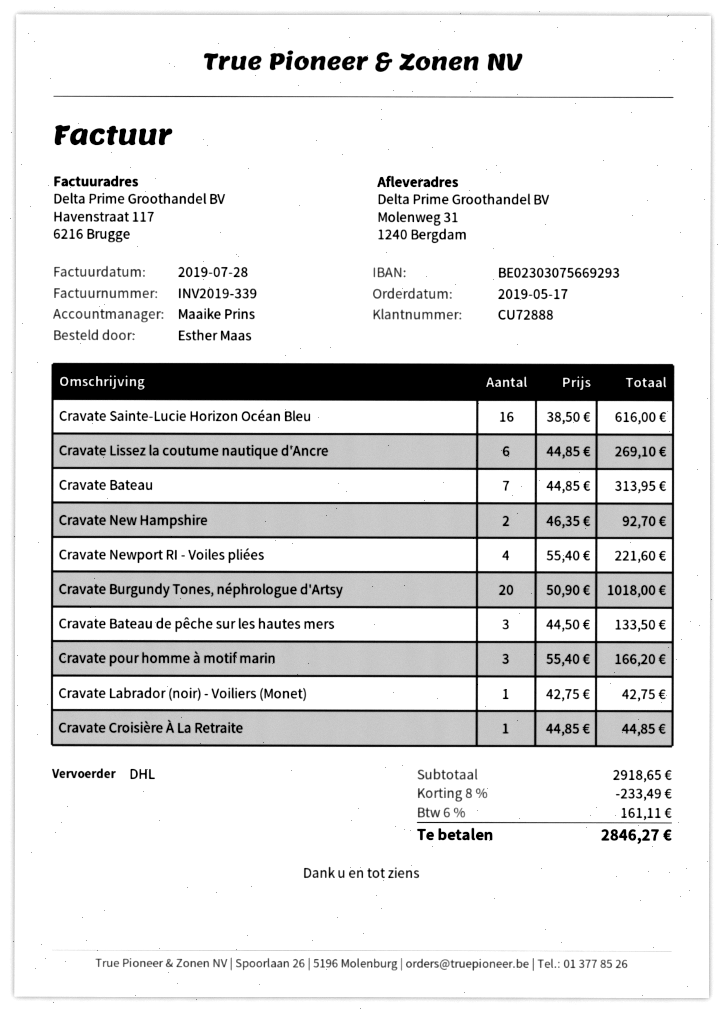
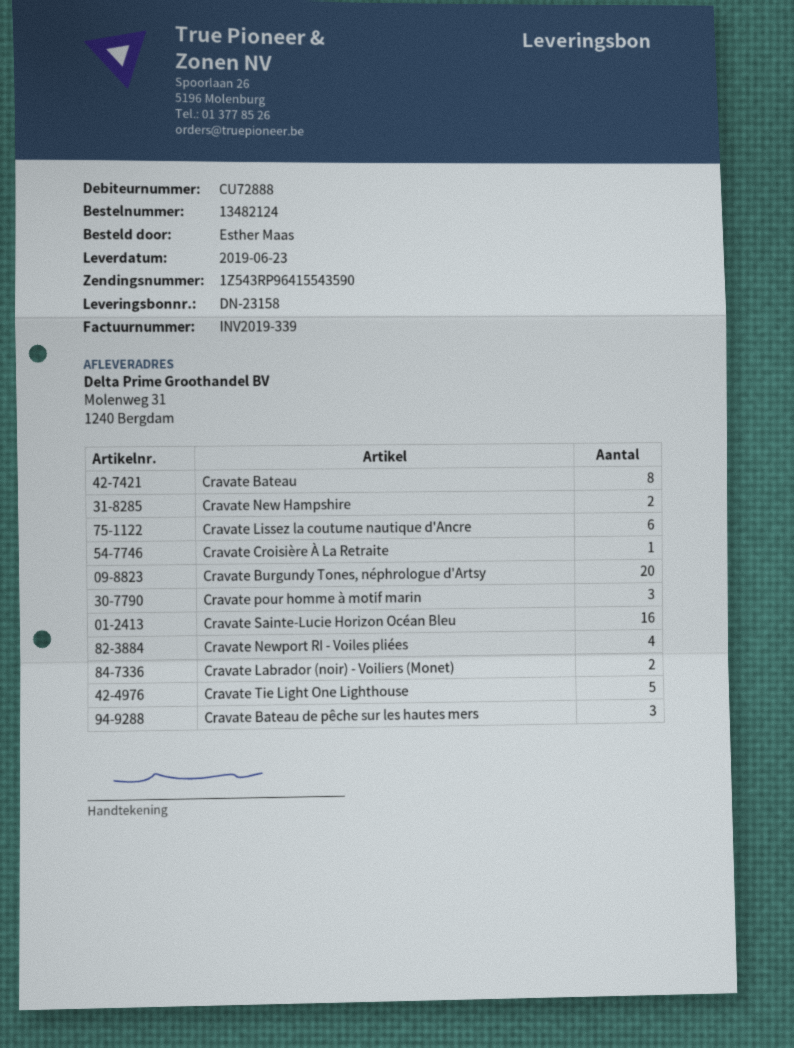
Cravate Bateau: 7 -> 8
Cravate Labrador (noir) - Voiliers (Monet): 1 -> 2
Cravate Tie Light One Lighthouse: none -> 5

